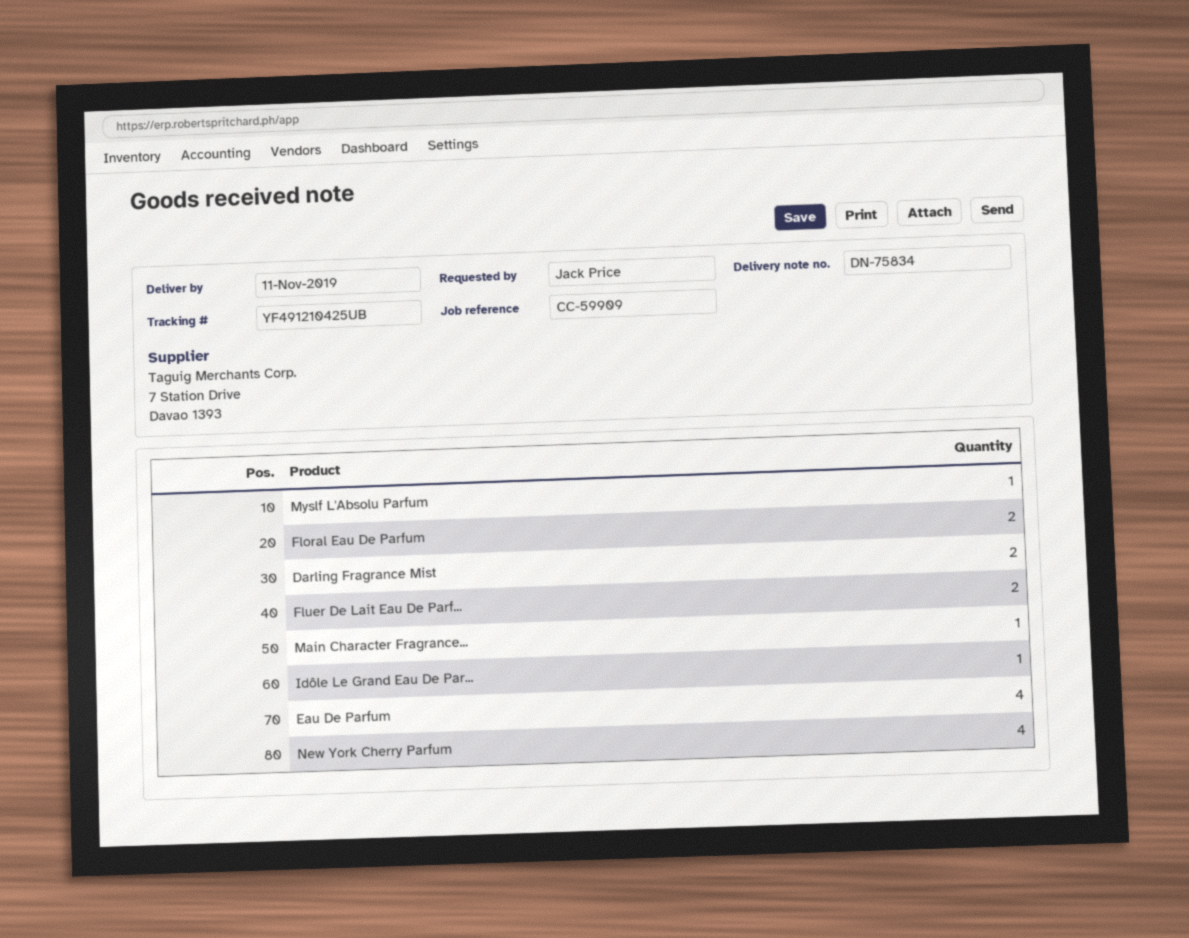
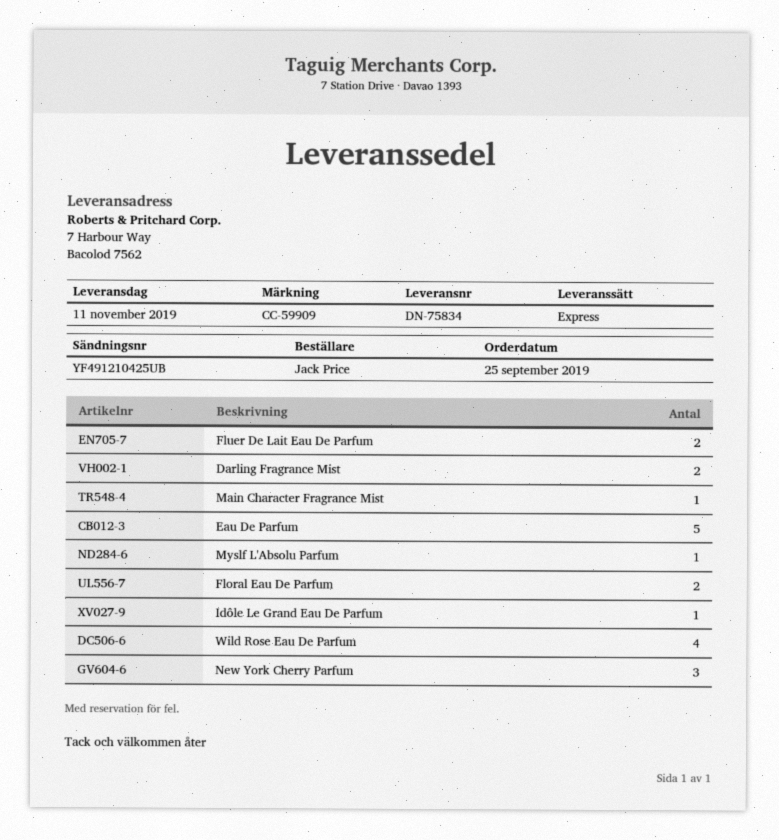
Eau De Parfum: 4 -> 5
New York Cherry Parfum: 4 -> 3
Wild Rose Eau De Parfum: none -> 4

